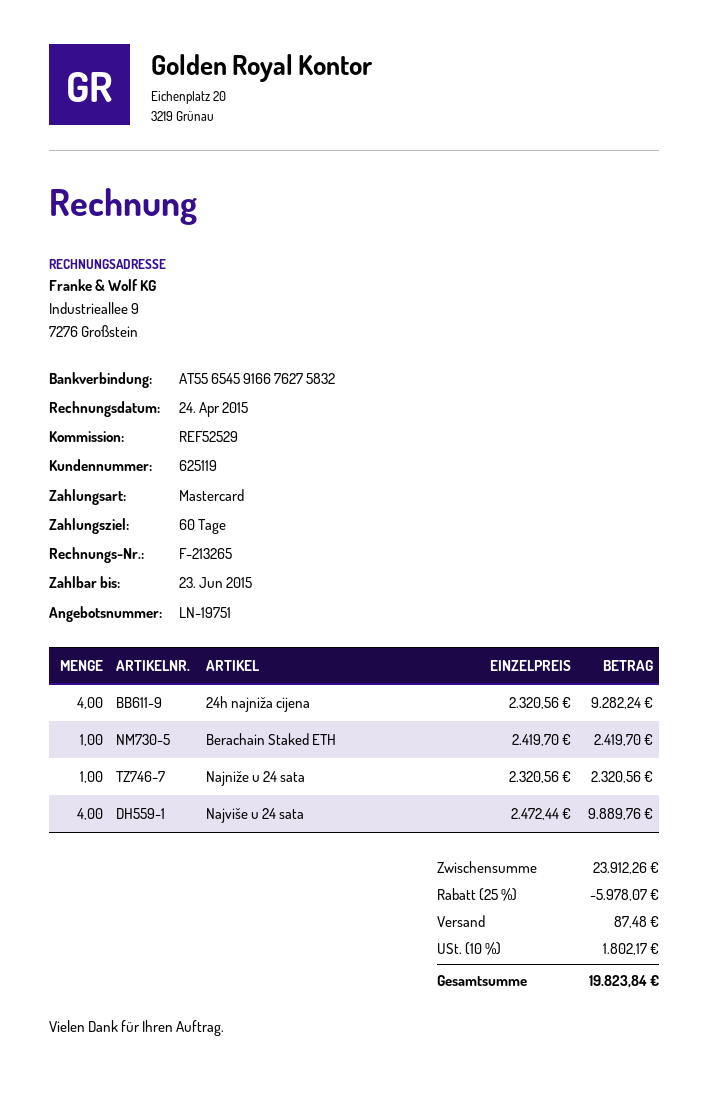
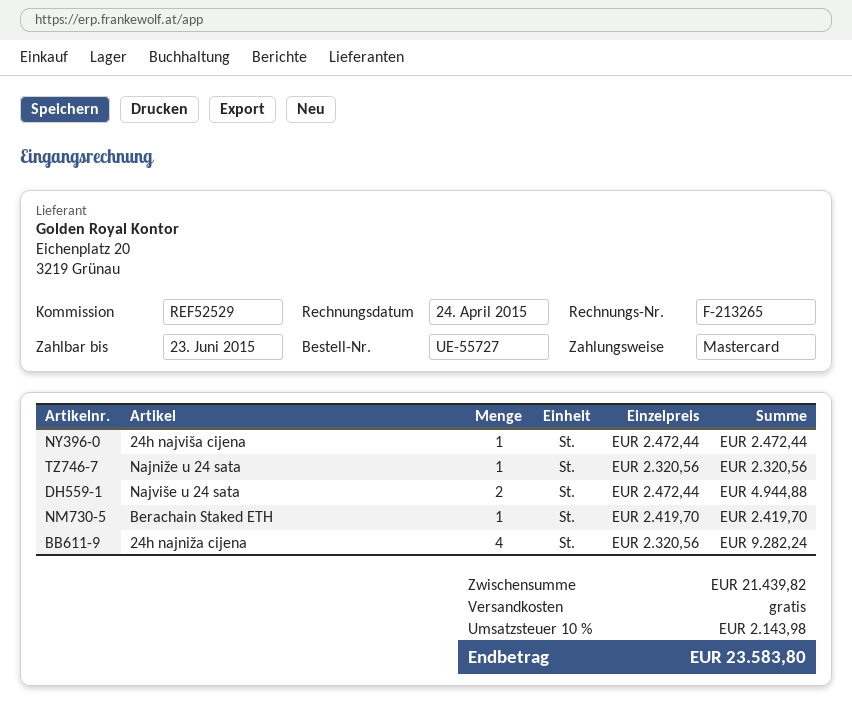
Najviše u 24 sata: 4 x 2472.44 = 9889.76 -> 2 x 2472.44 = 4944.88
24h najviša cijena: none -> 1 x 2472.44 = 2472.44
subtotal: 23912.26 -> 21439.82
discount: 25% = 5978.07 -> none
shipping: 87.48 -> 0.00
tax: 10% = 1802.17 -> 10% = 2143.98
total: 19823.84 -> 23583.80

